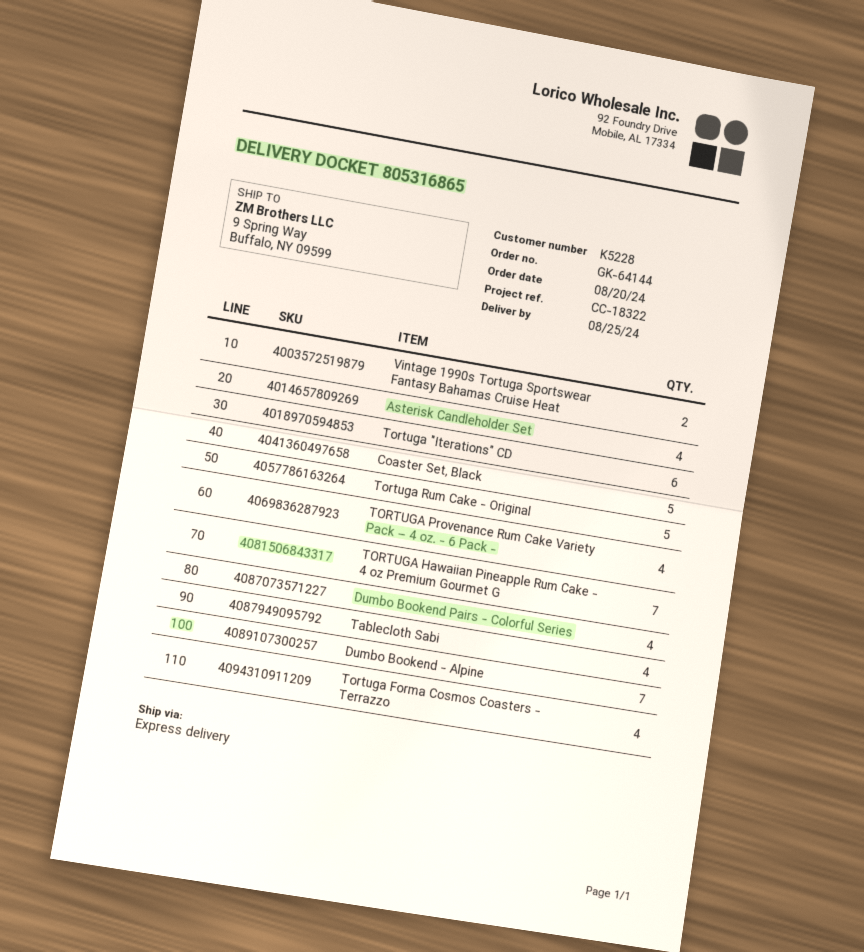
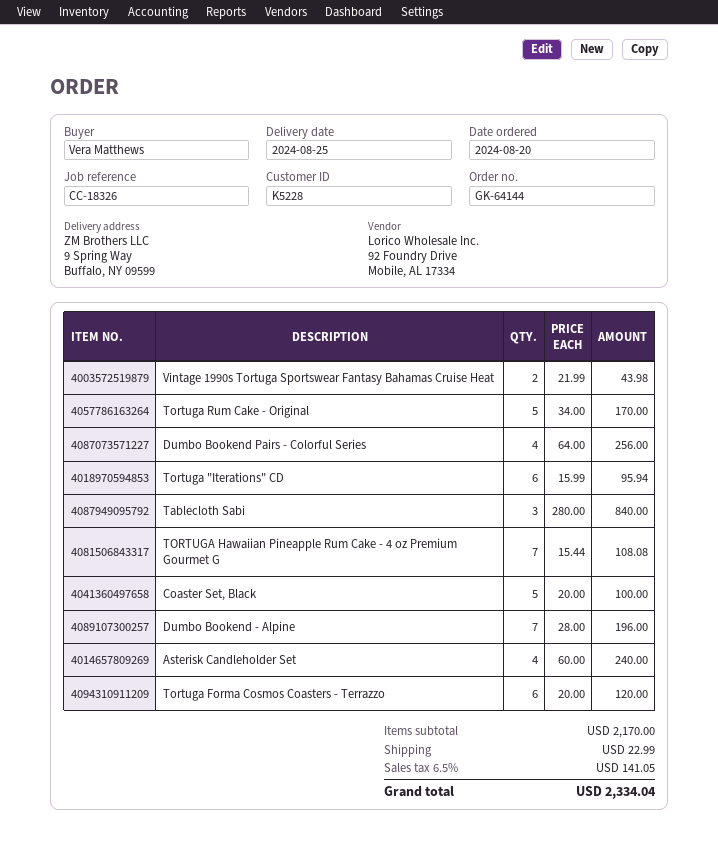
reference: CC-18322 -> CC-18326
TORTUGA Provenance Rum Cake Variety Pack – 4 oz. - 6 Pack -: 4 -> none
Tablecloth Sabi: 4 -> 3
Tortuga Forma Cosmos Coasters - Terrazzo: 4 -> 6

